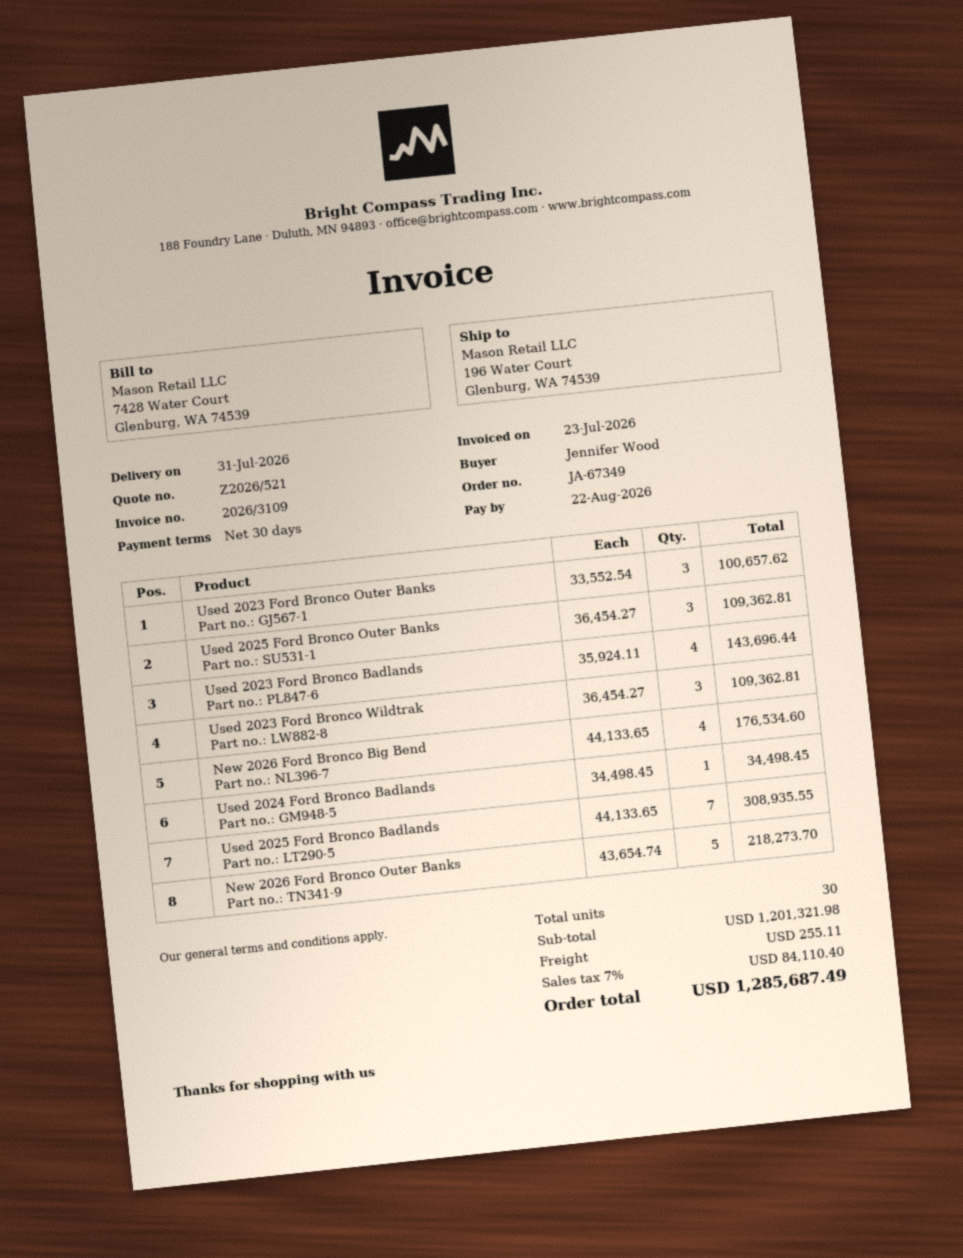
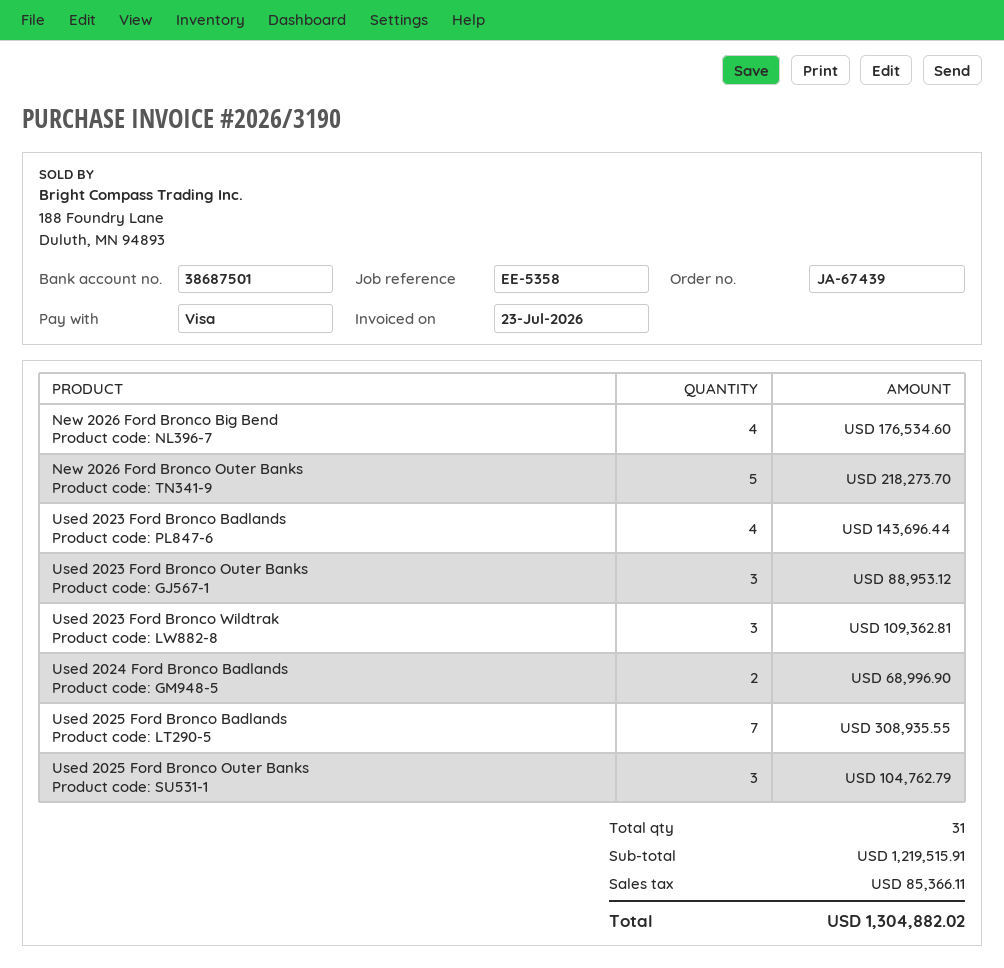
order number: JA-67349 -> JA-67439
invoice number: 2026/3109 -> 2026/3190
Used 2023 Ford Bronco Outer Banks: 3 for 100657.62 -> 3 for 88953.12
Used 2025 Ford Bronco Outer Banks: 3 for 109362.81 -> 3 for 104762.79
Used 2024 Ford Bronco Badlands: 1 for 34498.45 -> 2 for 68996.90
total quantity: 30 -> 31
subtotal: 1201321.98 -> 1219515.91
shipping: 255.11 -> none
tax: 84110.40 -> 85366.11
total: 1285687.49 -> 1304882.02

